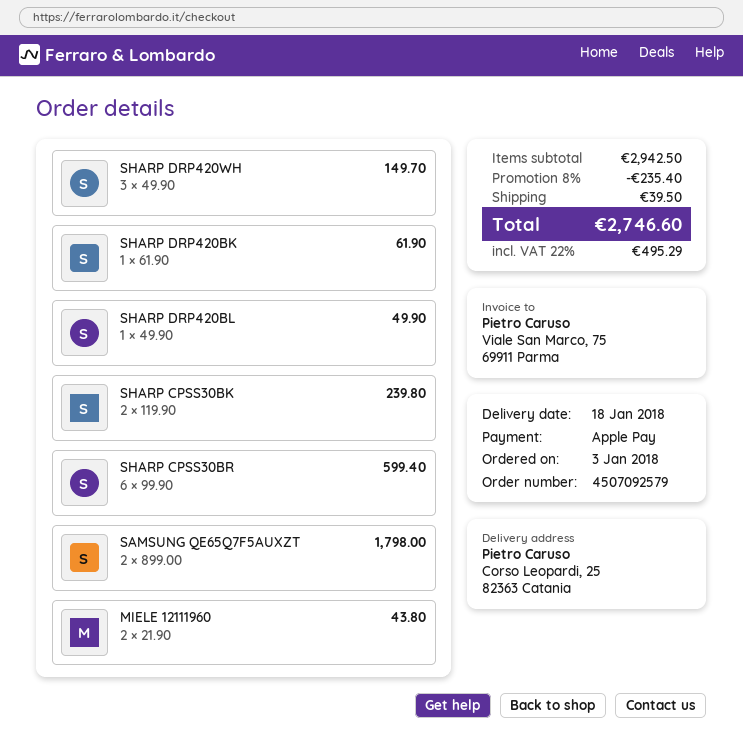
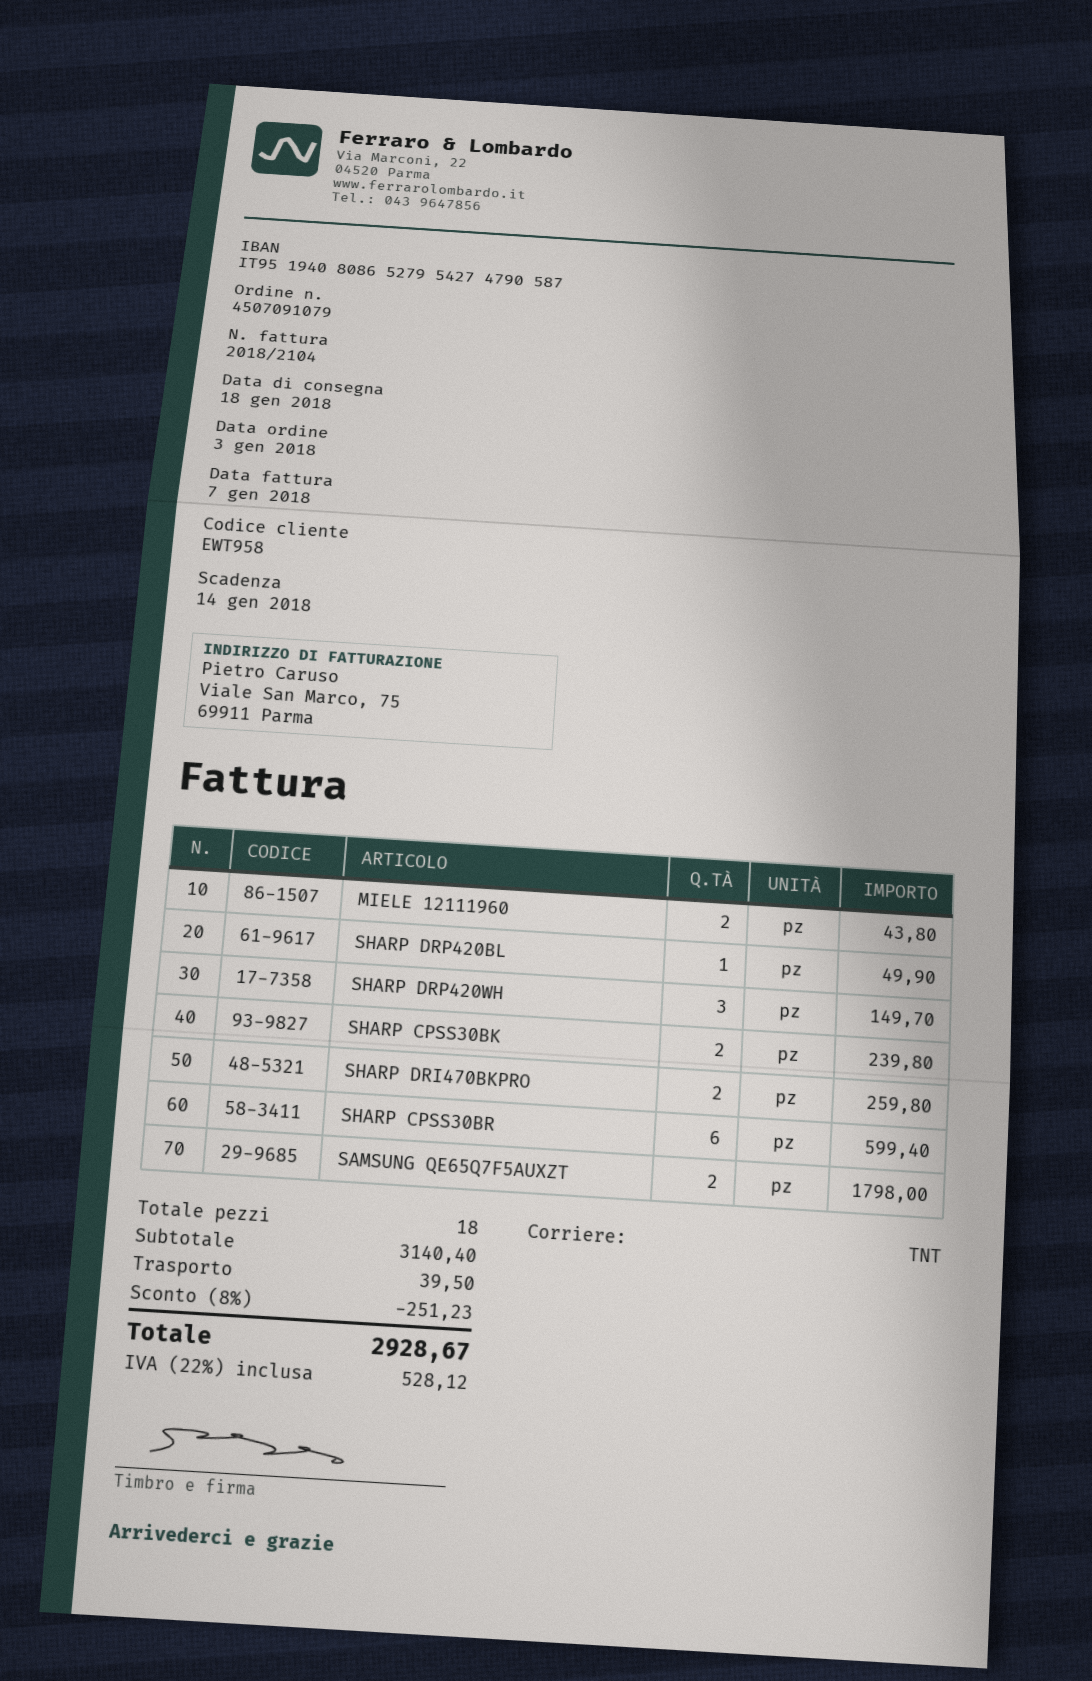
order number: 4507092579 -> 4507091079
SHARP DRP420BK: 1 for 61.90 -> none
SHARP DRI470BKPRO: none -> 2 for 259.80
subtotal: 2942.50 -> 3140.40
discount: 8% = 235.40 -> 8% = 251.23
tax: 22% = 495.29 -> 22% = 528.12
total: 2746.60 -> 2928.67

